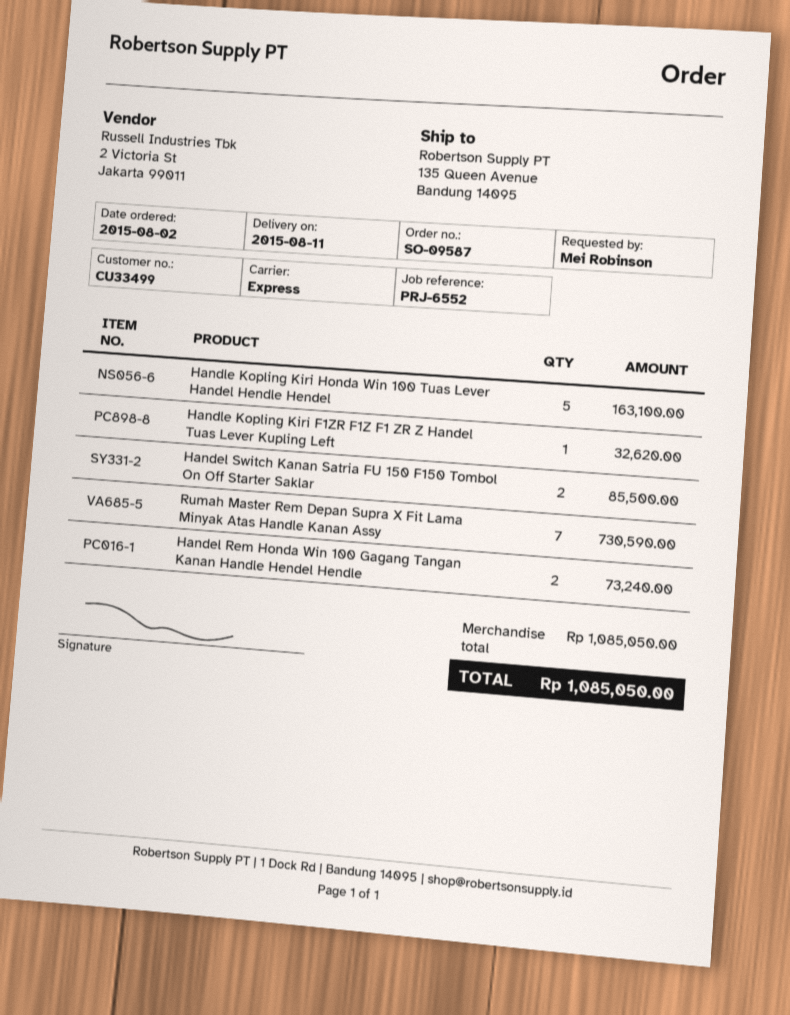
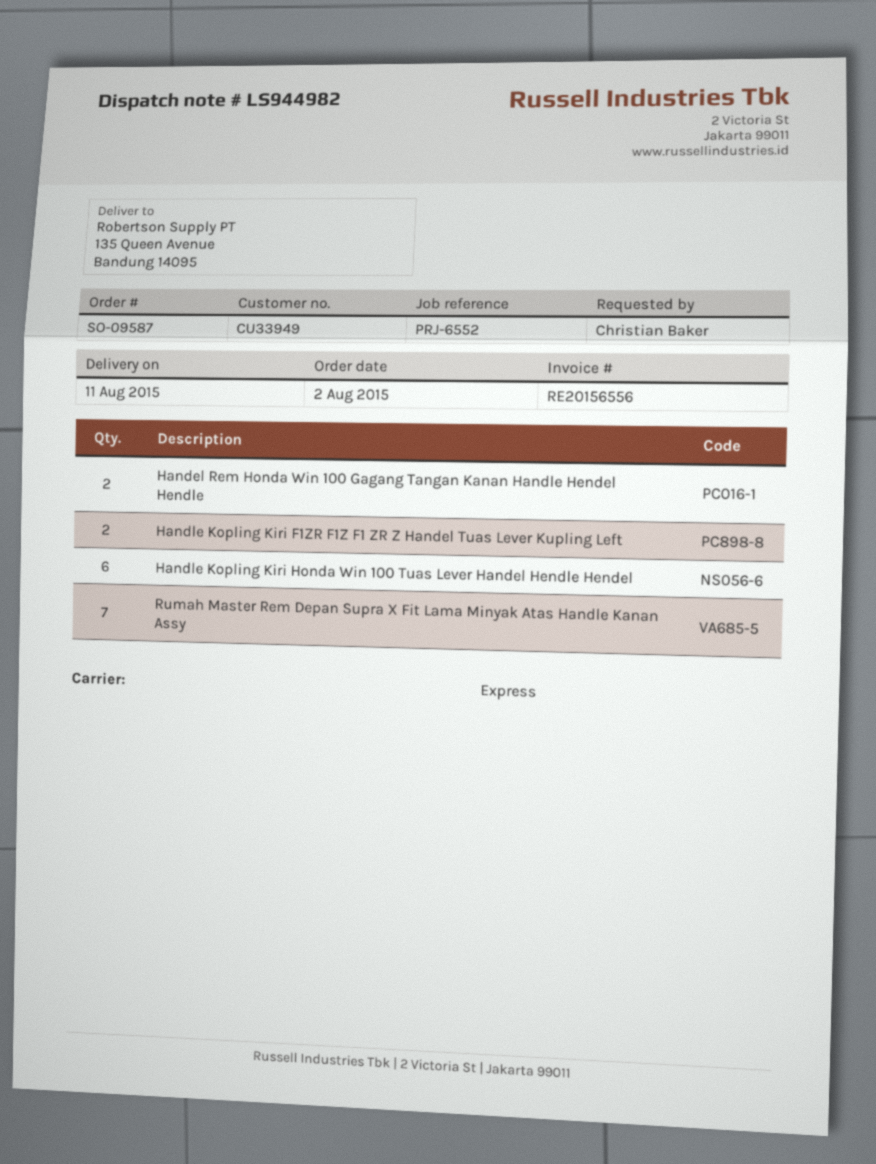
customer number: CU33499 -> CU33949
ordered by: Mei Robinson -> Christian Baker
Handle Kopling Kiri Honda Win 100 Tuas Lever Handel Hendle Hendel: 5 -> 6
Handle Kopling Kiri F1ZR F1Z F1 ZR Z Handel Tuas Lever Kupling Left: 1 -> 2
Handel Switch Kanan Satria FU 150 F150 Tombol On Off Starter Saklar: 2 -> none

